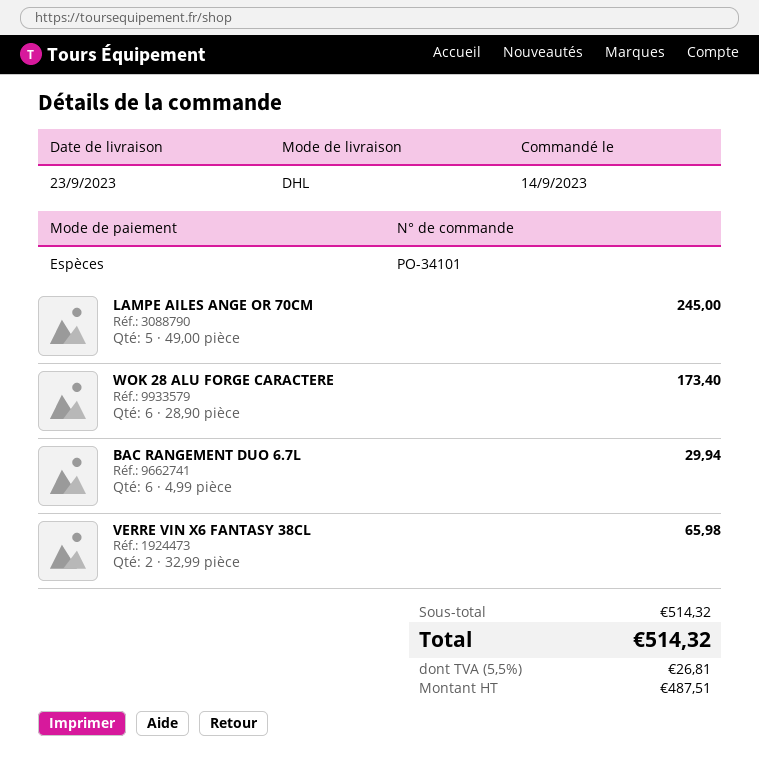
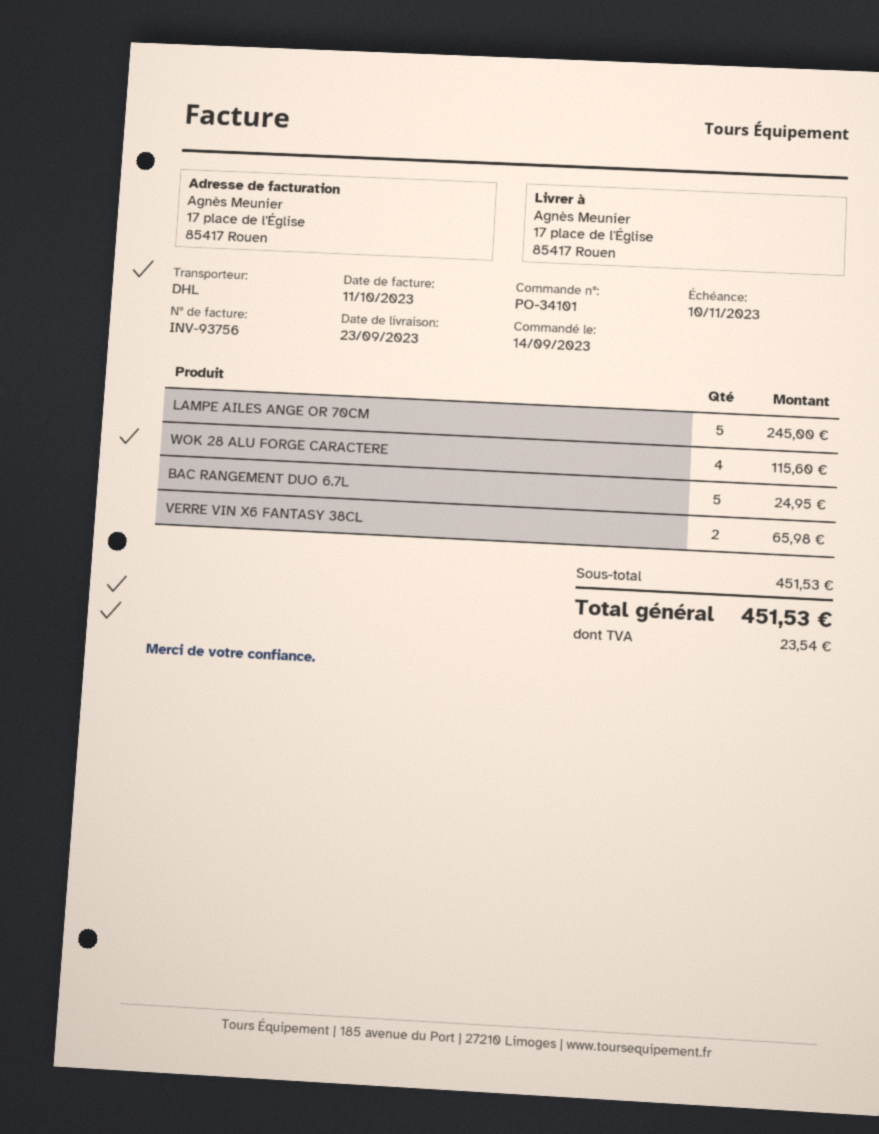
WOK 28 ALU FORGE CARACTERE: 6 for 173.40 -> 4 for 115.60
BAC RANGEMENT DUO 6.7L: 6 for 29.94 -> 5 for 24.95
subtotal: 514.32 -> 451.53
tax: 26.81 -> 23.54
total: 514.32 -> 451.53

